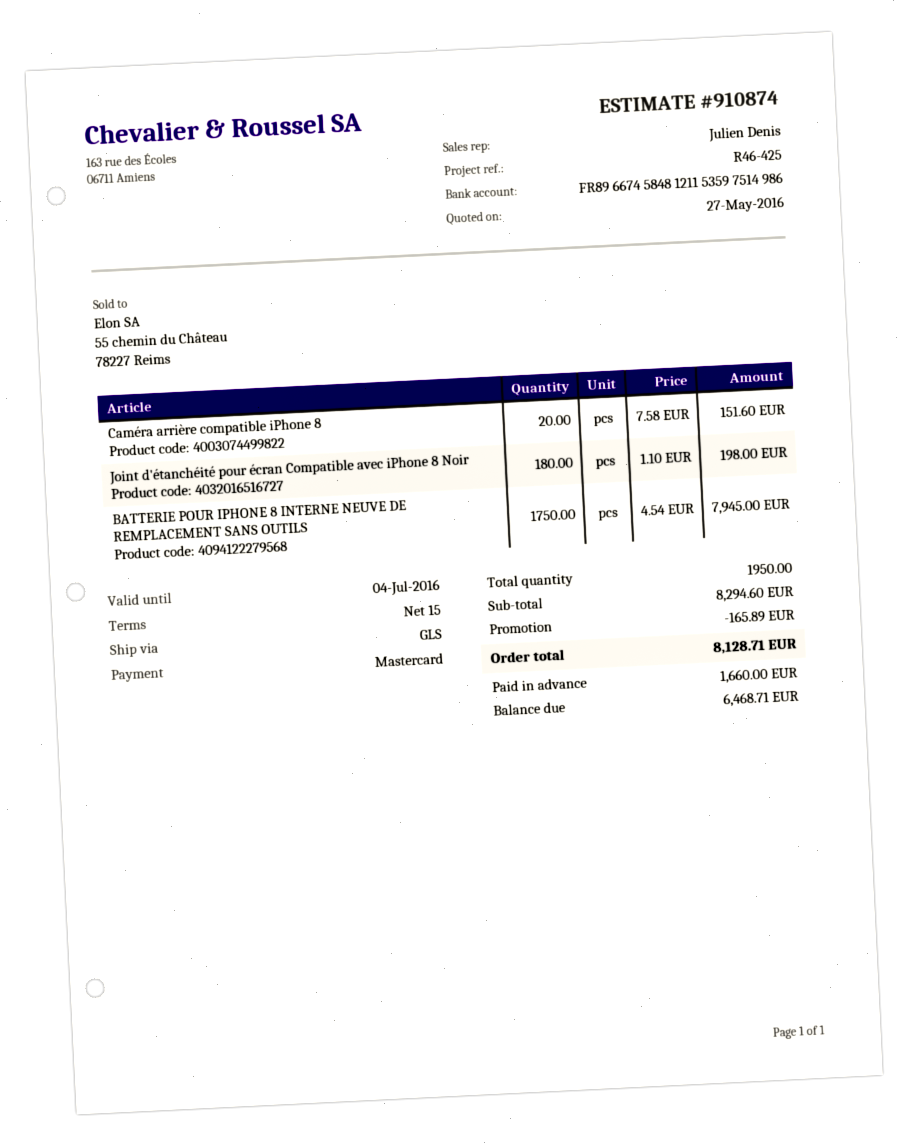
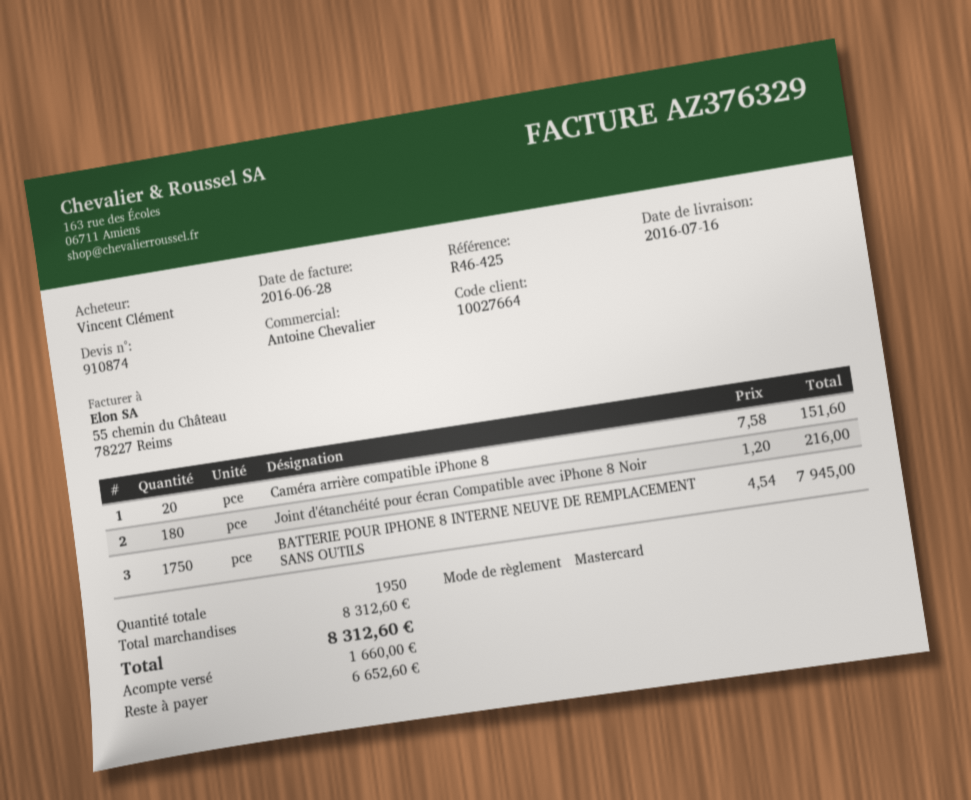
sales rep: Julien Denis -> Antoine Chevalier
Joint d'étanchéité pour écran Compatible avec iPhone 8 Noir: 180 x 1.10 = 198.00 -> 180 x 1.20 = 216.00
subtotal: 8294.60 -> 8312.60
discount: 165.89 -> none
total: 8128.71 -> 8312.60
balance: 6468.71 -> 6652.60

